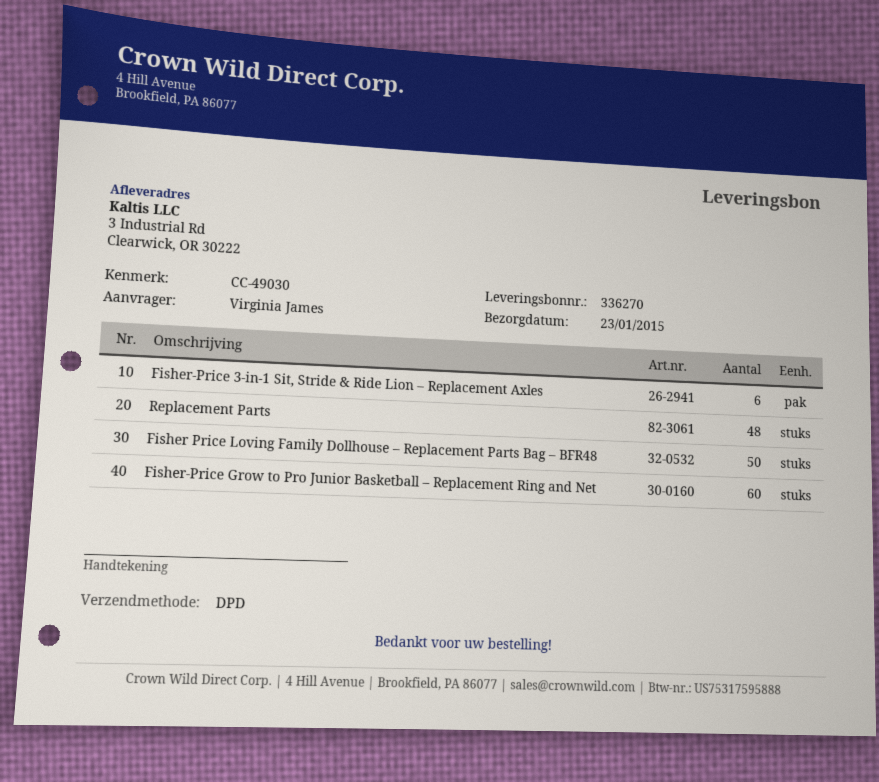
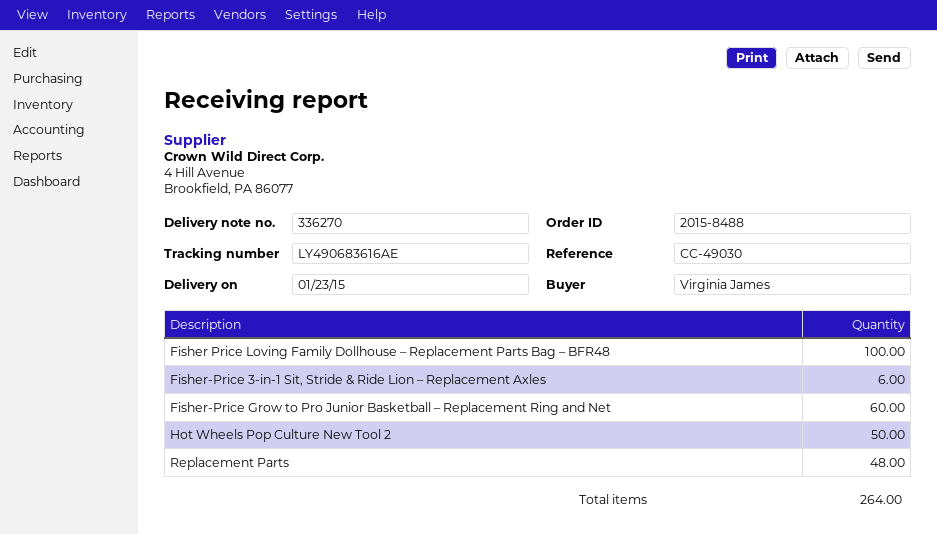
Fisher Price Loving Family Dollhouse – Replacement Parts Bag – BFR48: 50 -> 100
Hot Wheels Pop Culture New Tool 2: none -> 50

